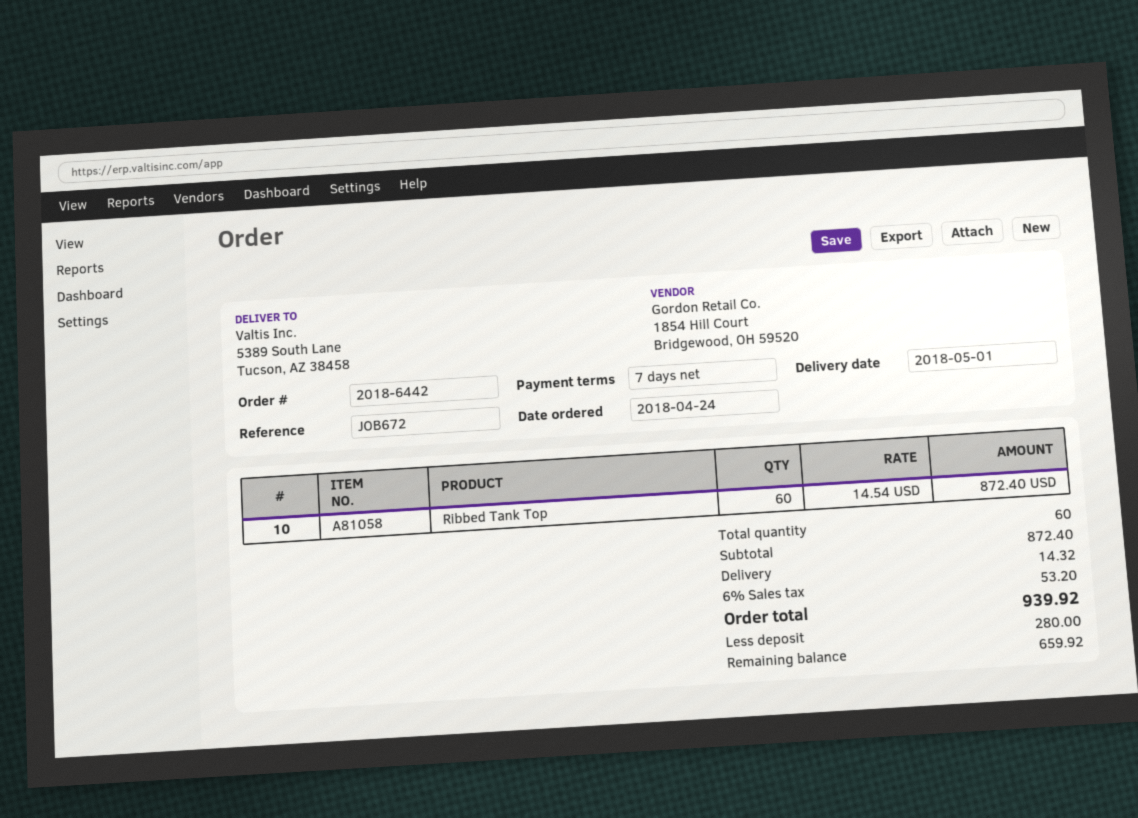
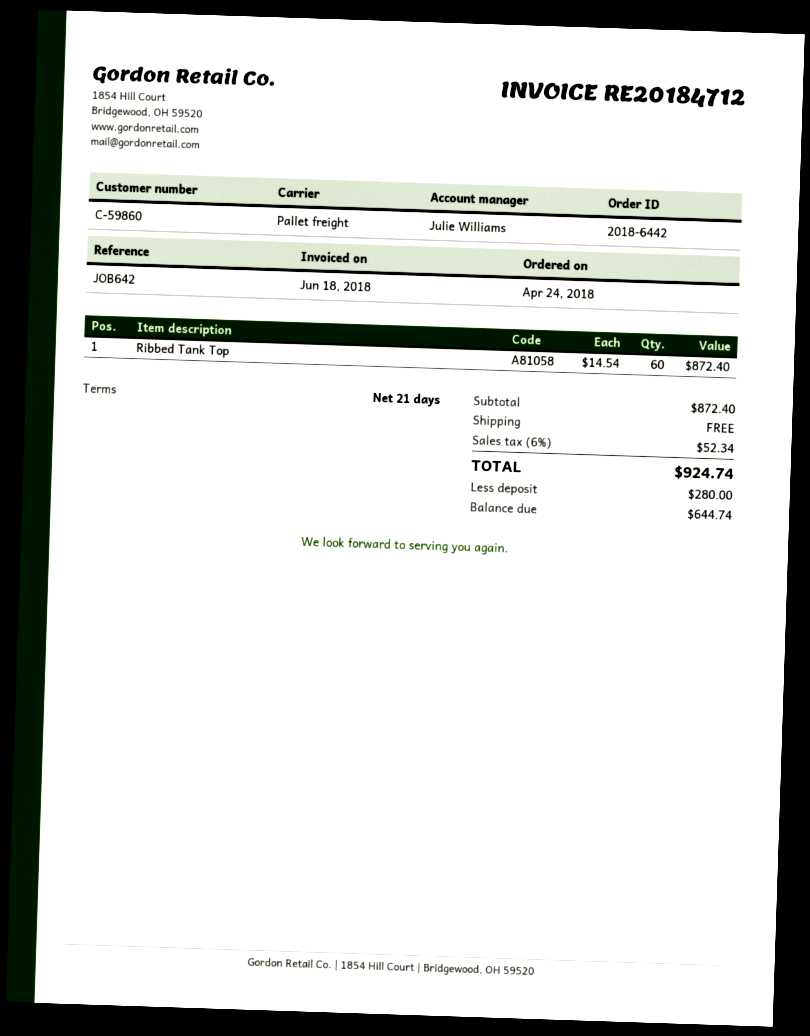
payment terms: 7 days -> 21 days
reference: JOB672 -> JOB642
shipping: 14.32 -> 0.00
tax: 6% = 53.20 -> 6% = 52.34
total: 939.92 -> 924.74
balance: 659.92 -> 644.74

